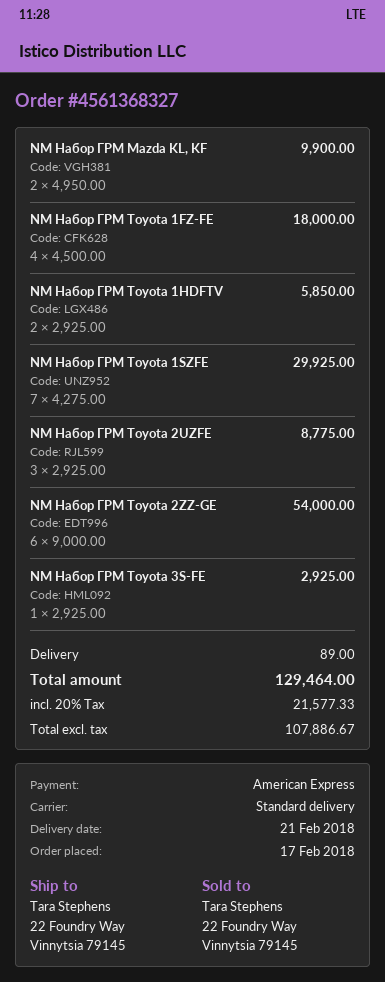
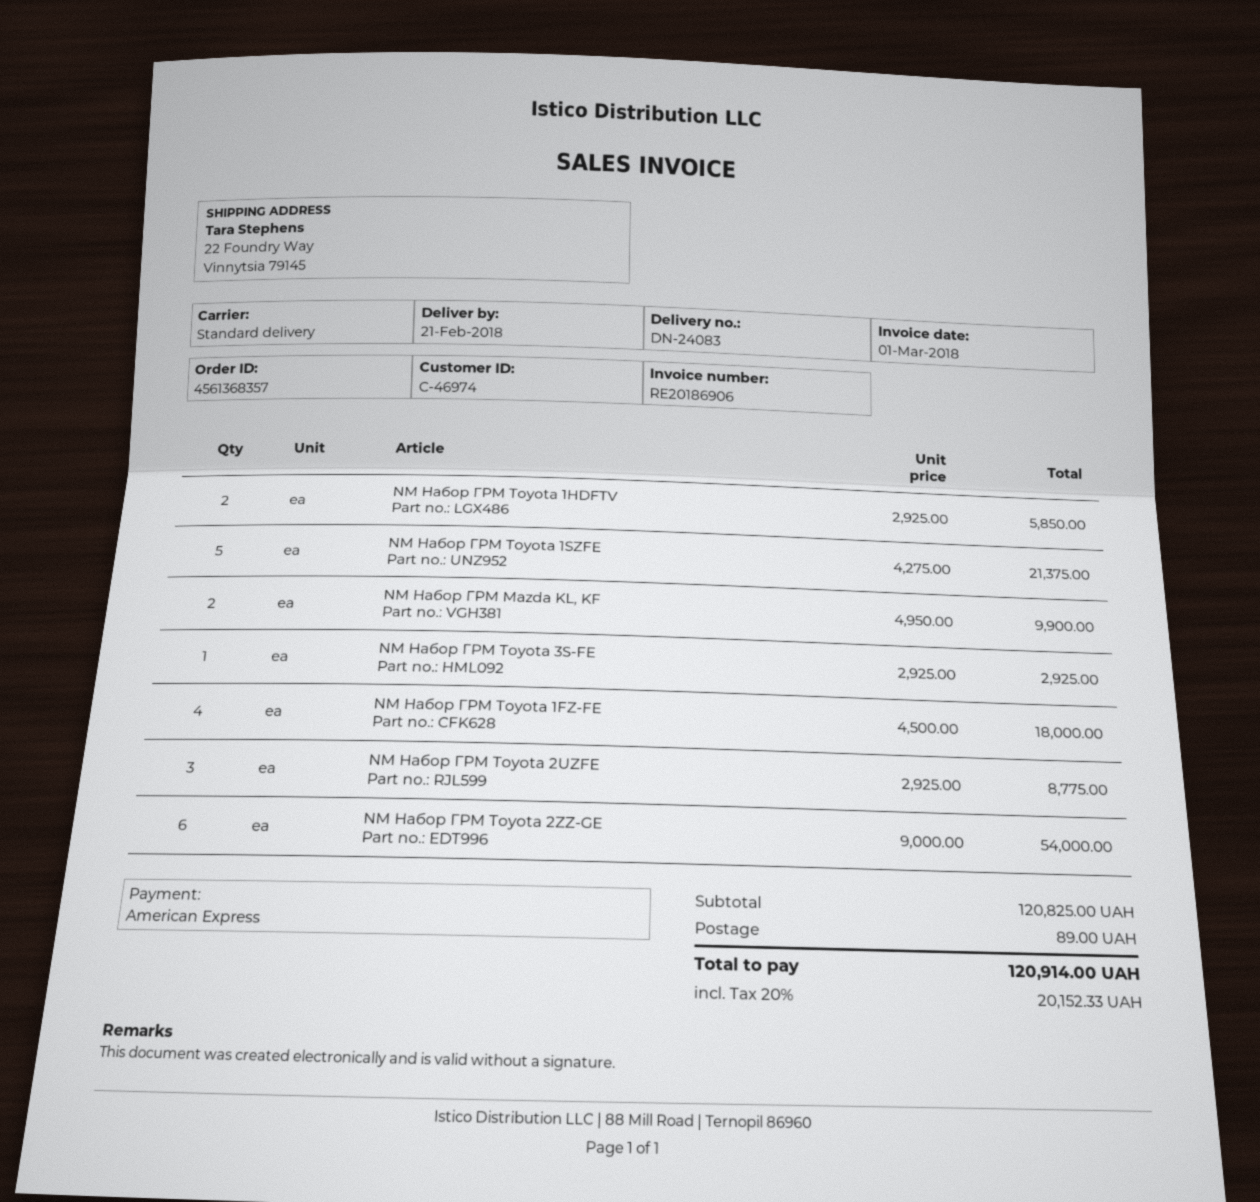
order number: 4561368327 -> 4561368357
NM Набор ГРМ Toyota 1SZFE: 7 x 4275.00 = 29925.00 -> 5 x 4275.00 = 21375.00
tax: 20% = 21577.33 -> 20% = 20152.33
total: 129464.00 -> 120914.00

